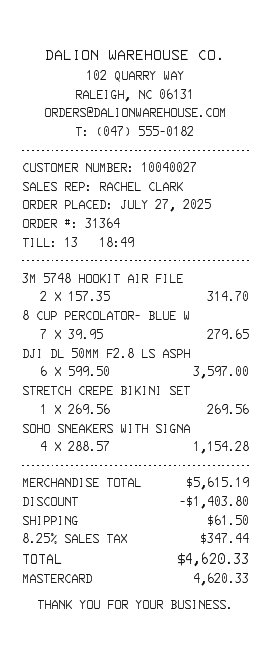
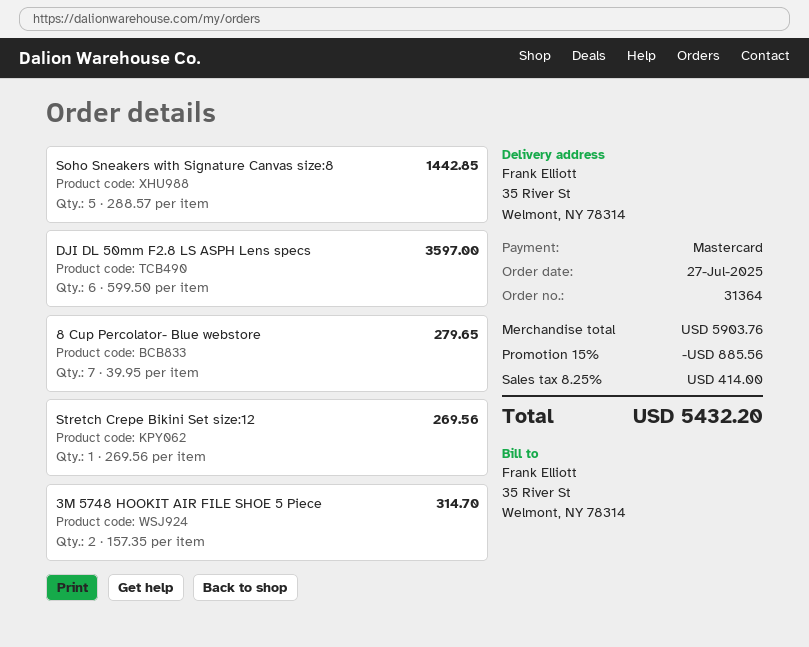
SOHO SNEAKERS WITH SIGNA: 4 x 288.57 = 1154.28 -> 5 x 288.57 = 1442.85
subtotal: 5615.19 -> 5903.76
discount: 1403.80 -> 885.56
shipping: 61.50 -> none
tax: 8.25% = 347.44 -> 8.25% = 414.00
total: 4620.33 -> 5432.20

